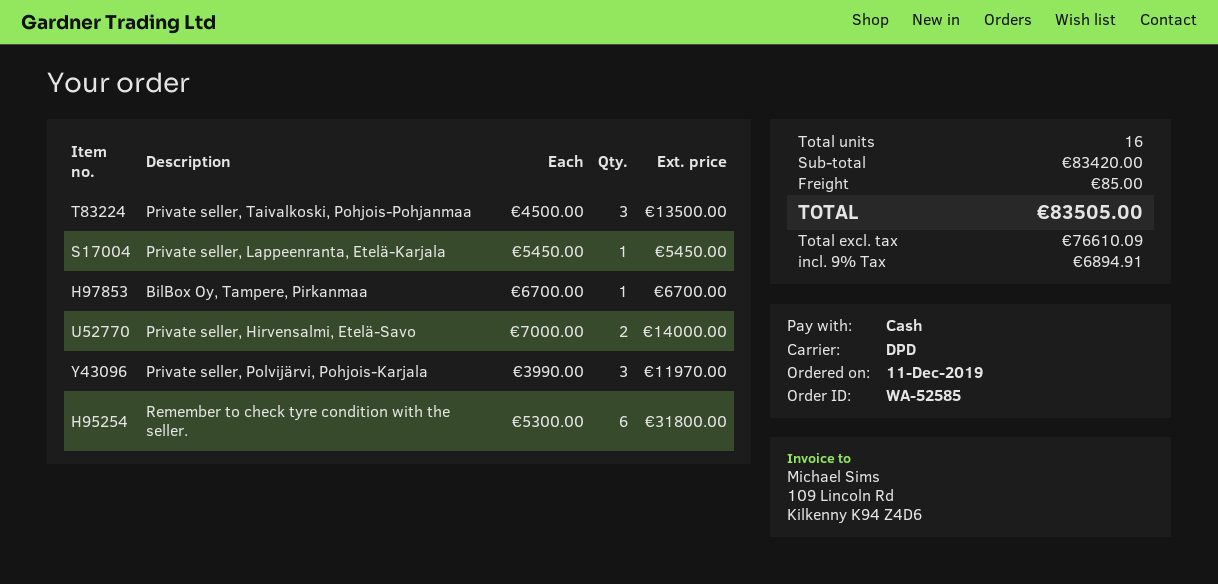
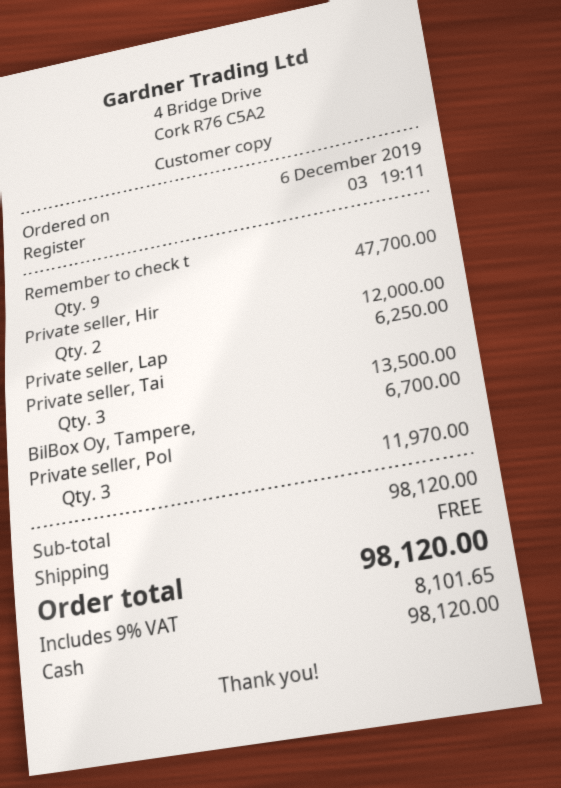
order date: 2019-12-11 -> 2019-12-06
Private seller, Lappeenranta, Etelä-Karjala: 1 for 5450.00 -> 1 for 6250.00
Private seller, Hirvensalmi, Etelä-Savo: 2 for 14000.00 -> 2 for 12000.00
Remember to check tyre condition with the seller.: 6 for 31800.00 -> 9 for 47700.00
subtotal: 83420.00 -> 98120.00
shipping: 85.00 -> 0.00
tax: 9% = 6894.91 -> 9% = 8101.65
total: 83505.00 -> 98120.00

